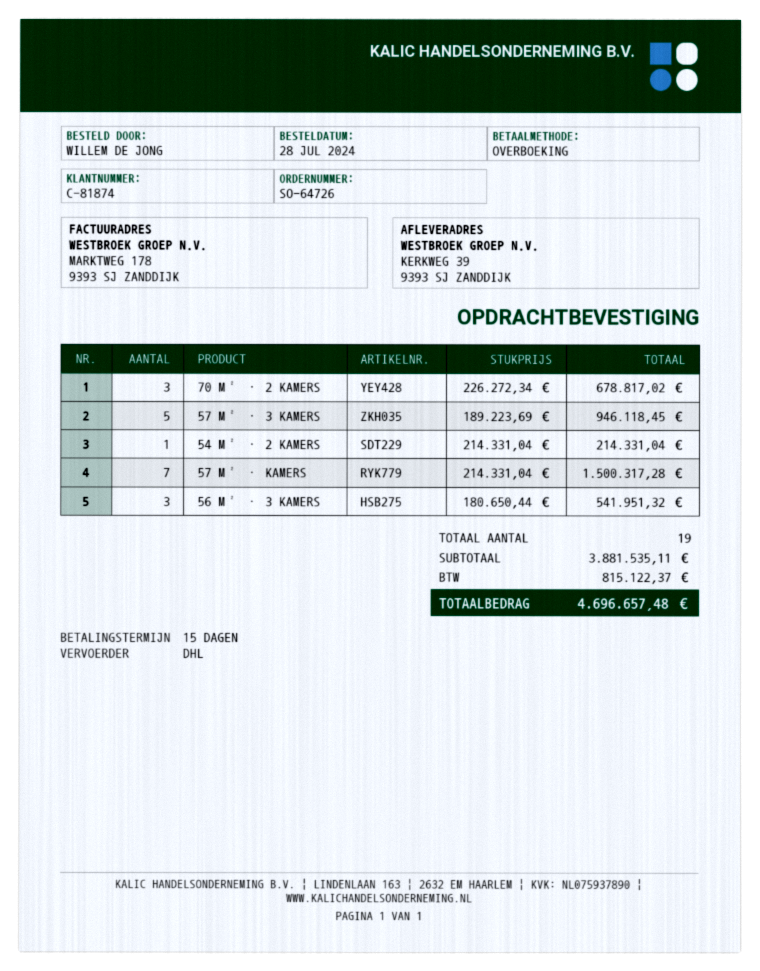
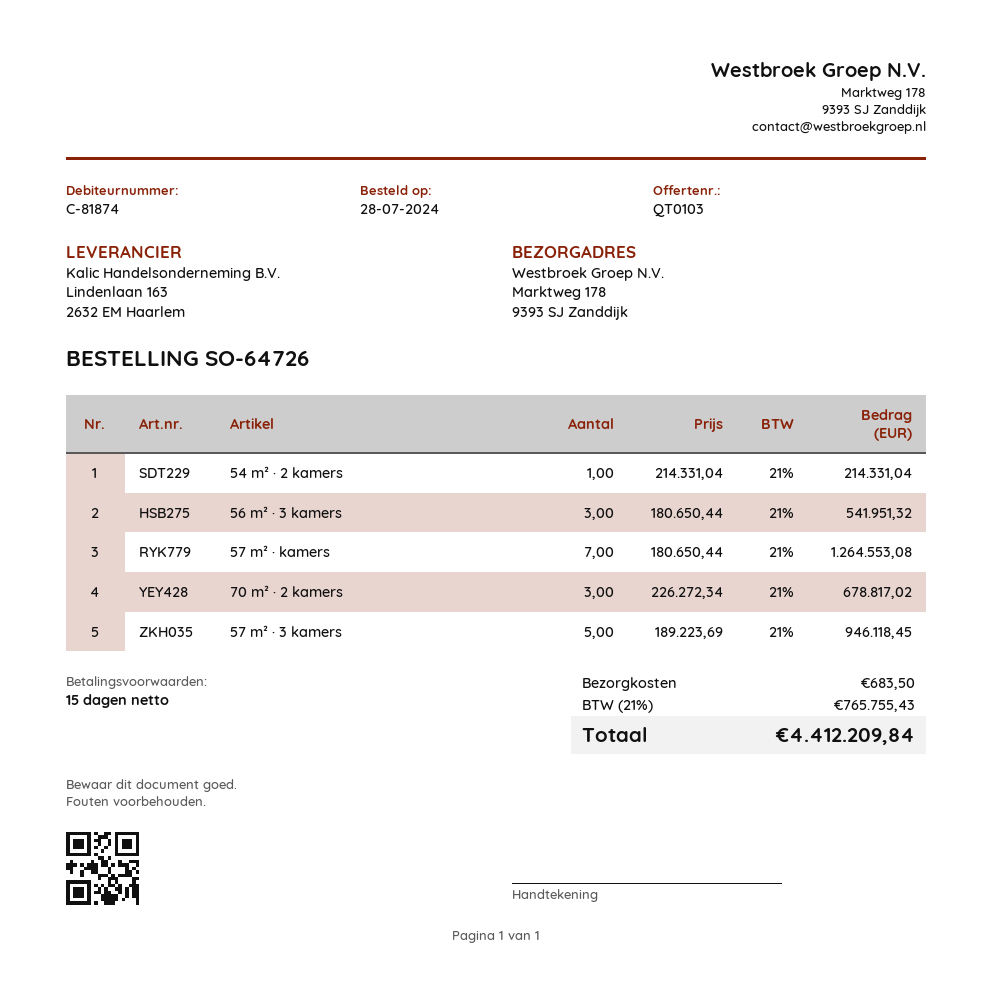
ship to: KERKWEG 39, 9393 SJ ZANDDIJK -> Marktweg 178, 9393 SJ Zanddijk
57 M² · KAMERS: 7 x 214331.04 = 1500317.28 -> 7 x 180650.44 = 1264553.08
shipping: none -> 683.50
tax: 815122.37 -> 765755.43
total: 4696657.48 -> 4412209.84

